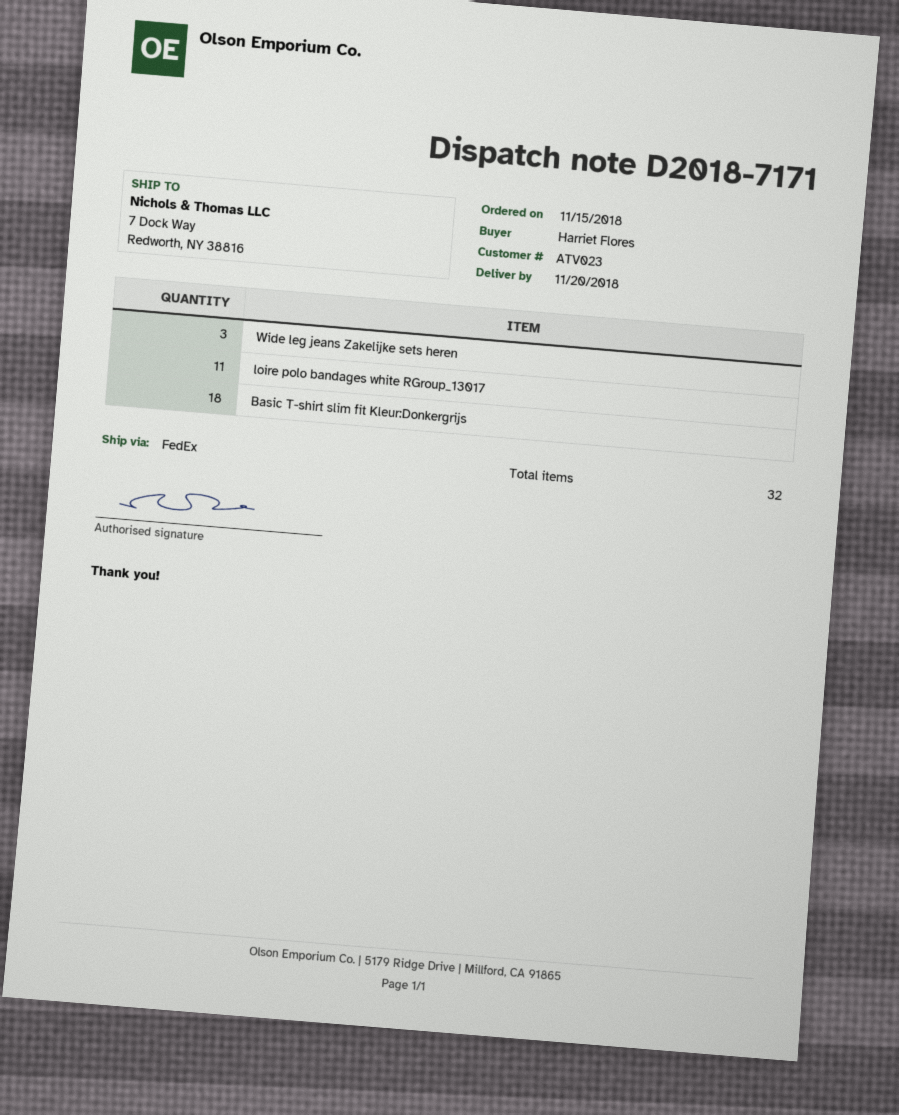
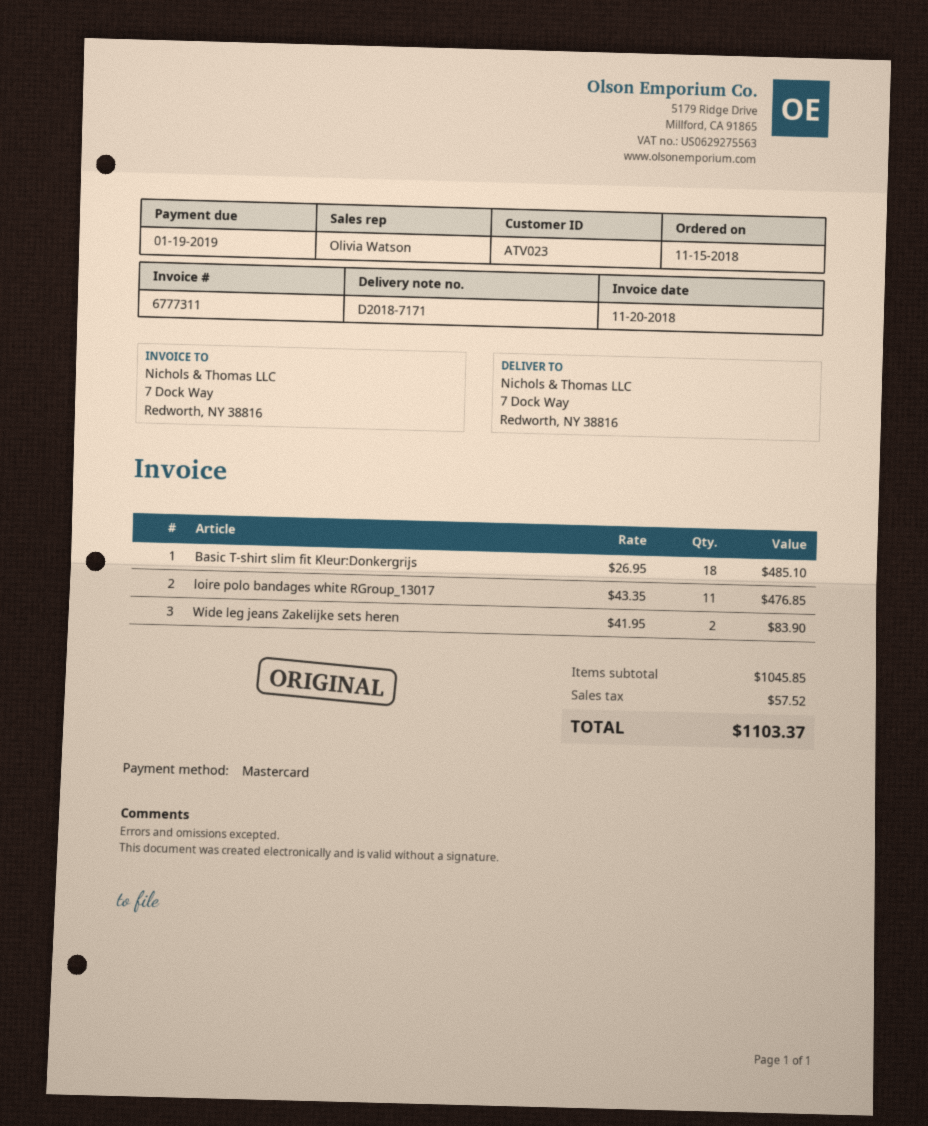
Wide leg jeans Zakelijke sets heren: 3 -> 2

